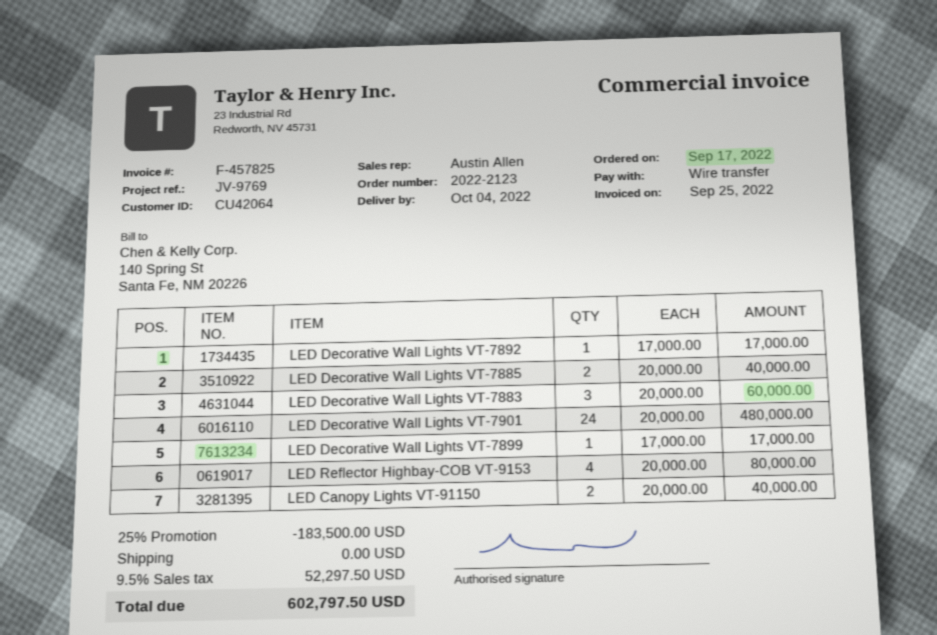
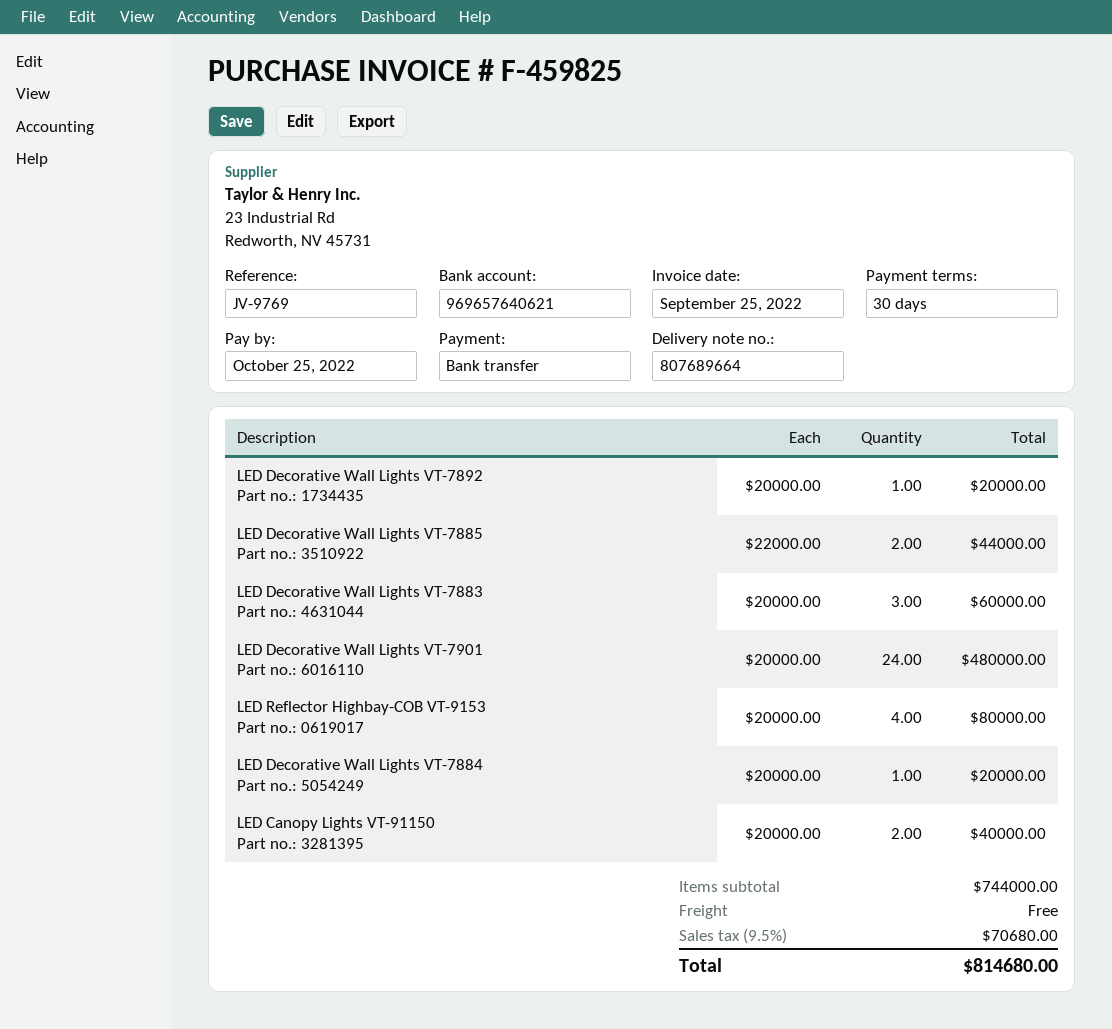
invoice number: F-457825 -> F-459825
LED Decorative Wall Lights VT-7892: 1 x 17000.00 = 17000.00 -> 1 x 20000.00 = 20000.00
LED Decorative Wall Lights VT-7885: 2 x 20000.00 = 40000.00 -> 2 x 22000.00 = 44000.00
LED Decorative Wall Lights VT-7899: 1 x 17000.00 = 17000.00 -> none
LED Decorative Wall Lights VT-7884: none -> 1 x 20000.00 = 20000.00
discount: 25% = 183500.00 -> none
tax: 9.5% = 52297.50 -> 9.5% = 70680.00
total: 602797.50 -> 814680.00

